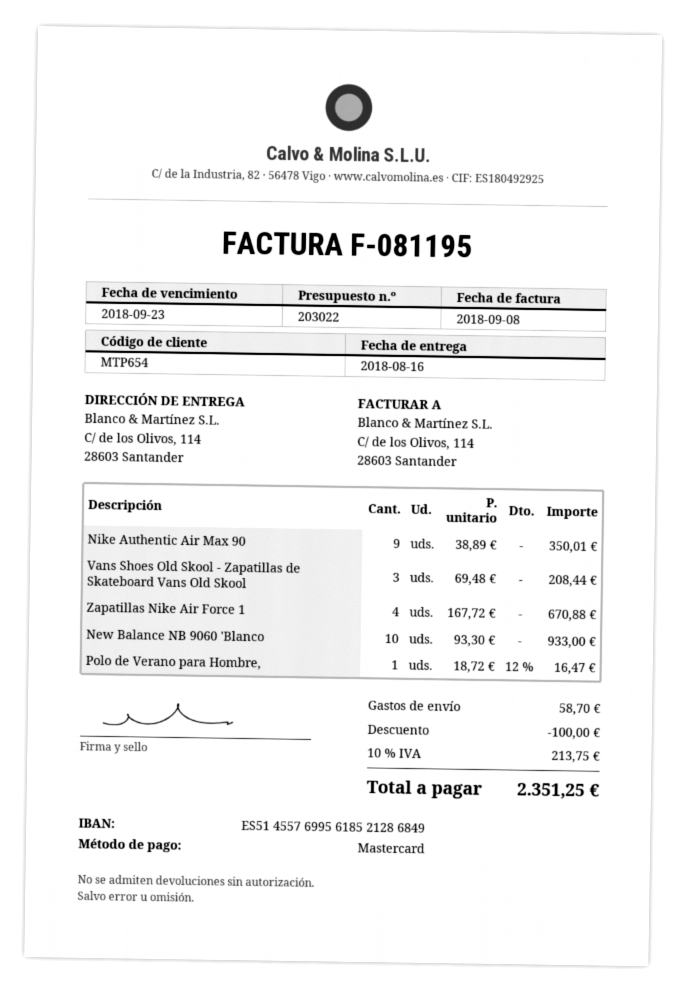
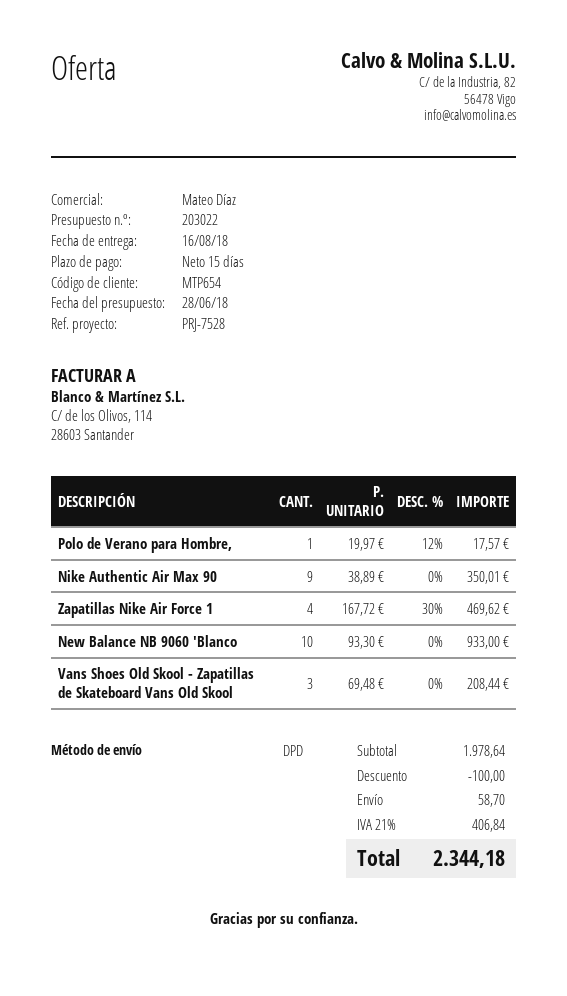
Zapatillas Nike Air Force 1: 4 x 167.72 = 670.88 -> 4 x 167.72 - 30% = 469.62
Polo de Verano para Hombre,: 1 x 18.72 - 12% = 16.47 -> 1 x 19.97 - 12% = 17.57
tax: 10% = 213.75 -> 21% = 406.84
total: 2351.25 -> 2344.18

